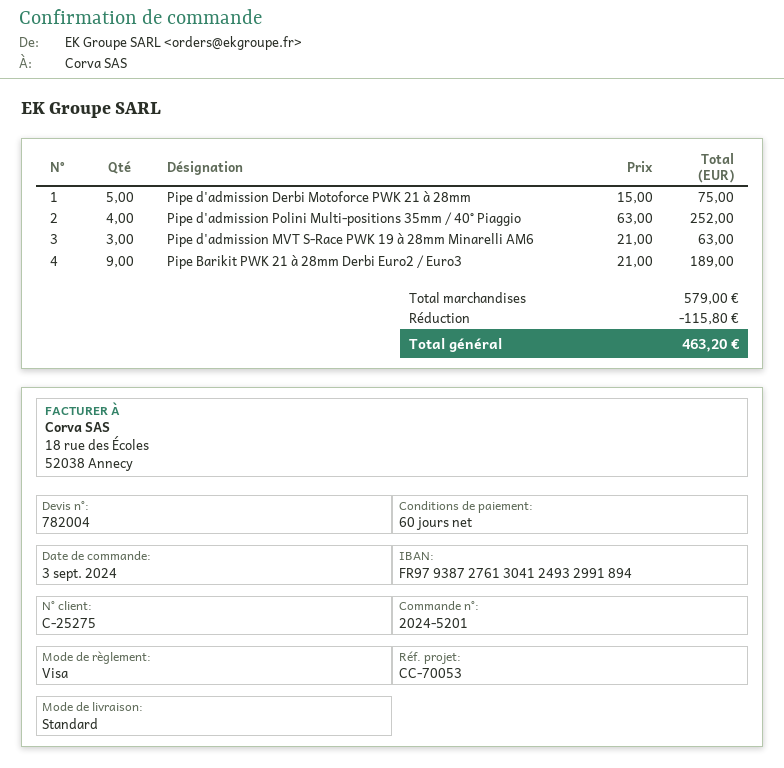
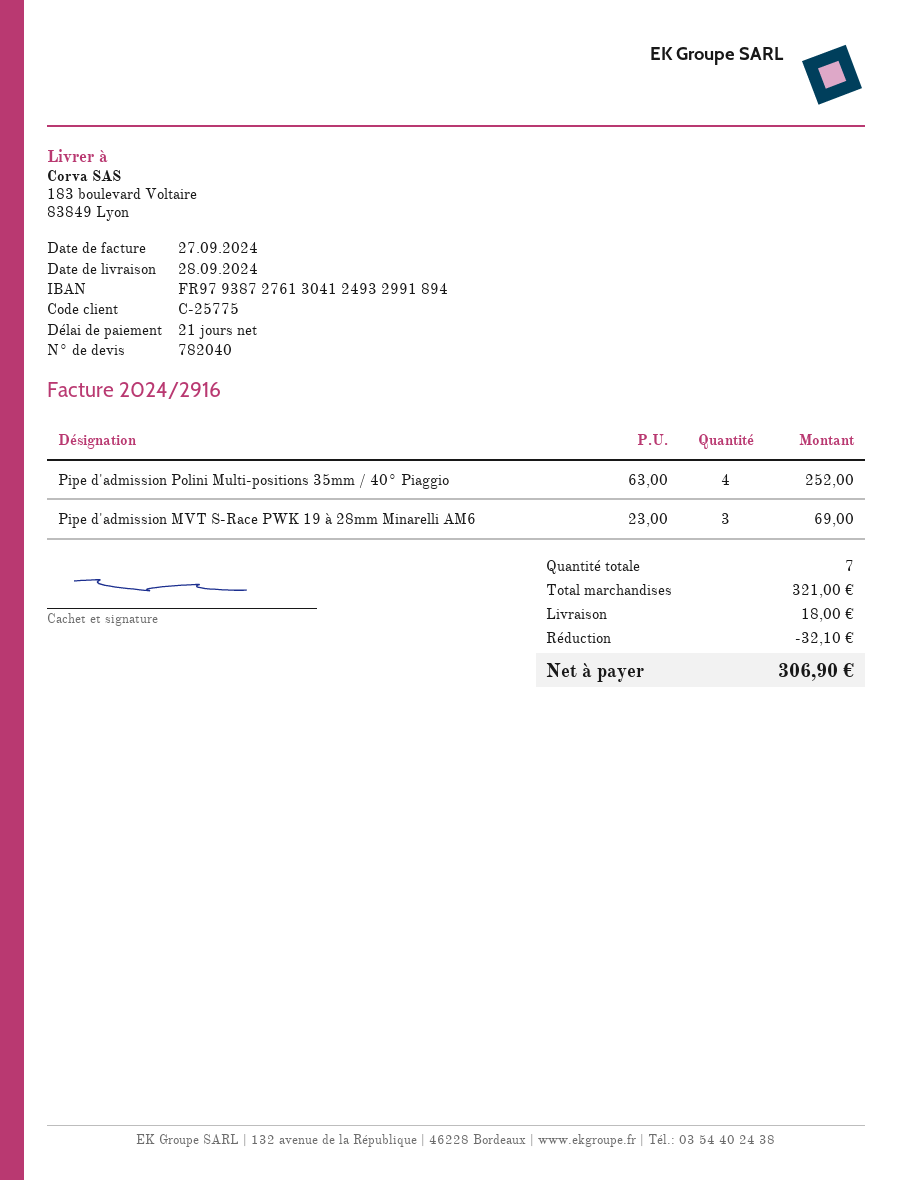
quote number: 782004 -> 782040
payment terms: 60 days -> 21 days
customer number: C-25275 -> C-25775
Pipe d'admission Derbi Motoforce PWK 21 à 28mm: 5 x 15.00 = 75.00 -> none
Pipe d'admission MVT S-Race PWK 19 à 28mm Minarelli AM6: 3 x 21.00 = 63.00 -> 3 x 23.00 = 69.00
Pipe Barikit PWK 21 à 28mm Derbi Euro2 / Euro3: 9 x 21.00 = 189.00 -> none
subtotal: 579.00 -> 321.00
discount: 115.80 -> 32.10
shipping: none -> 18.00
total: 463.20 -> 306.90

